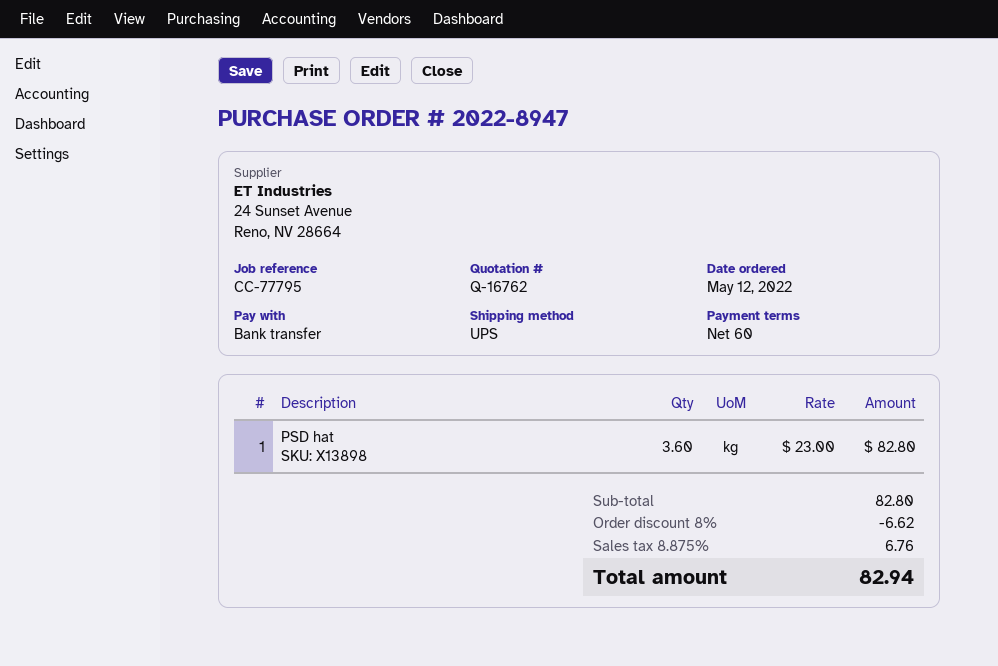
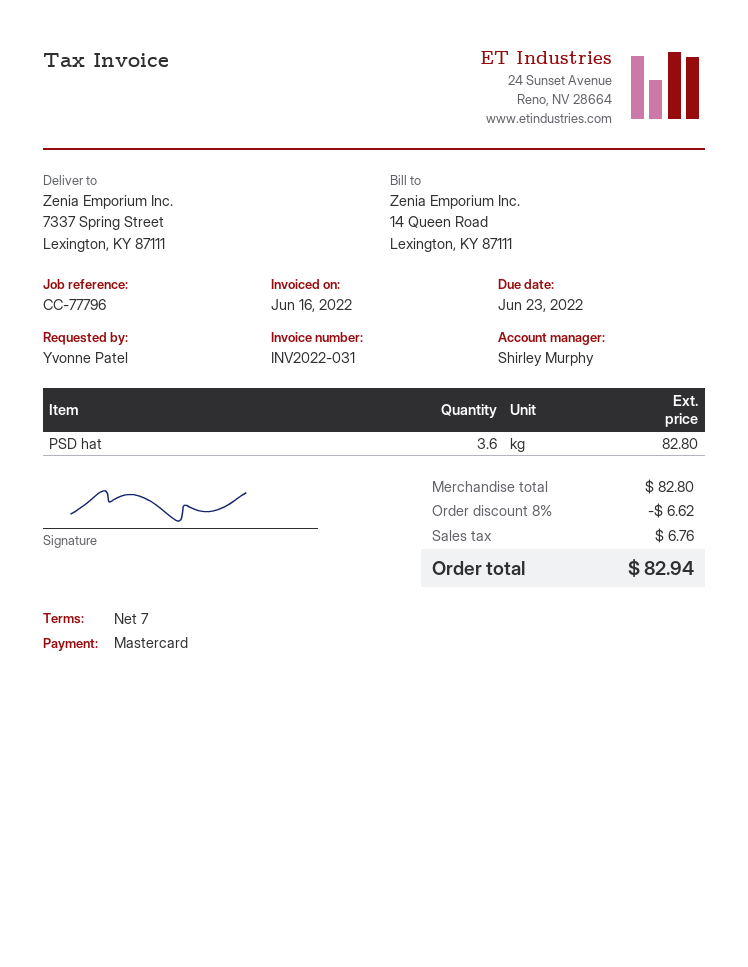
payment terms: 60 days -> 7 days
reference: CC-77795 -> CC-77796
payment method: bank transfer -> Mastercard

